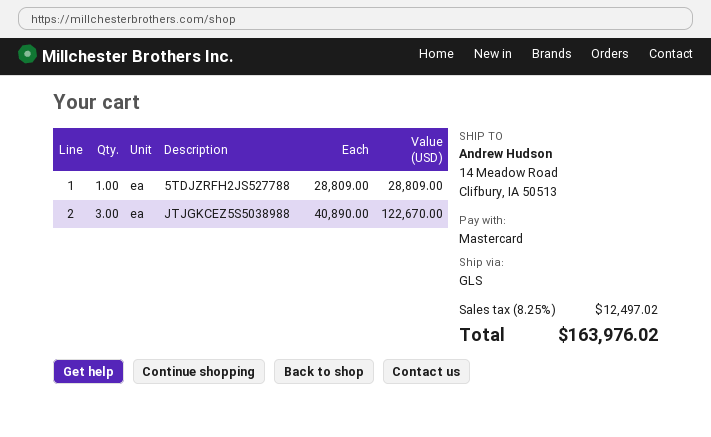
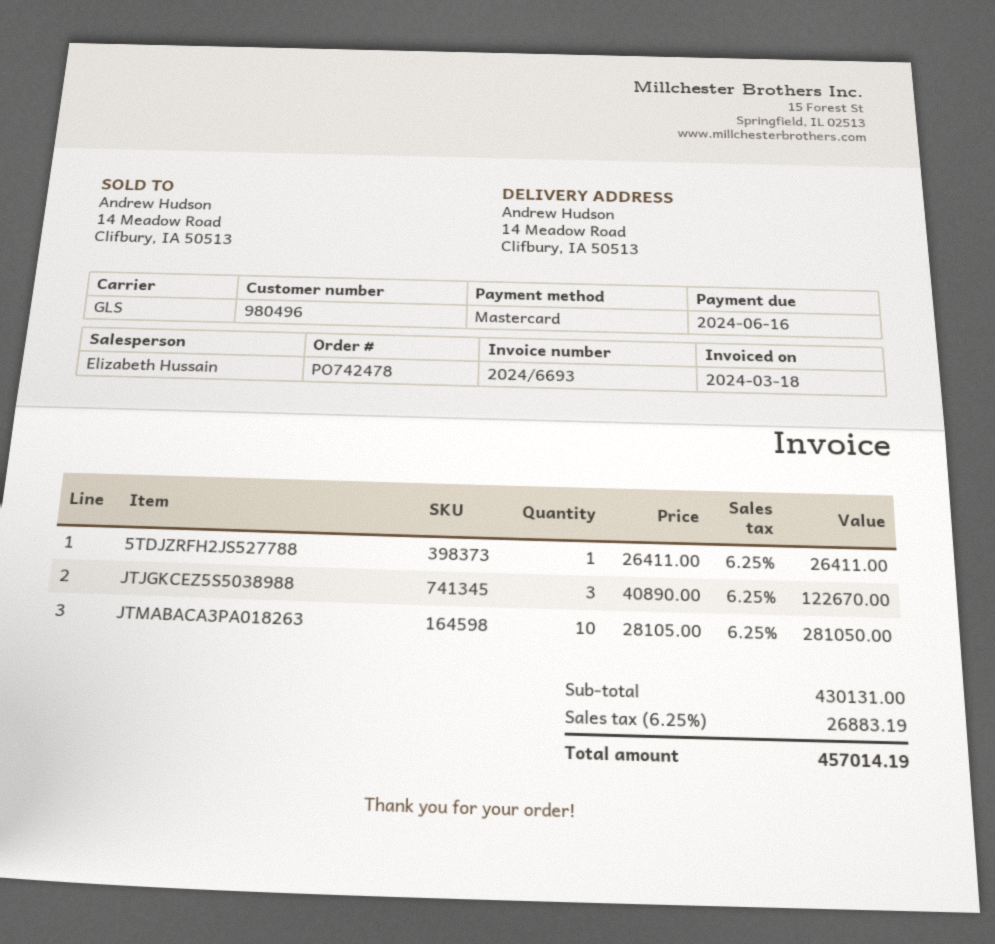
5TDJZRFH2JS527788: 1 x 28809.00 = 28809.00 -> 1 x 26411.00 = 26411.00
JTMABACA3PA018263: none -> 10 x 28105.00 = 281050.00
tax: 8.25% = 12497.02 -> 6.25% = 26883.19
total: 163976.02 -> 457014.19

